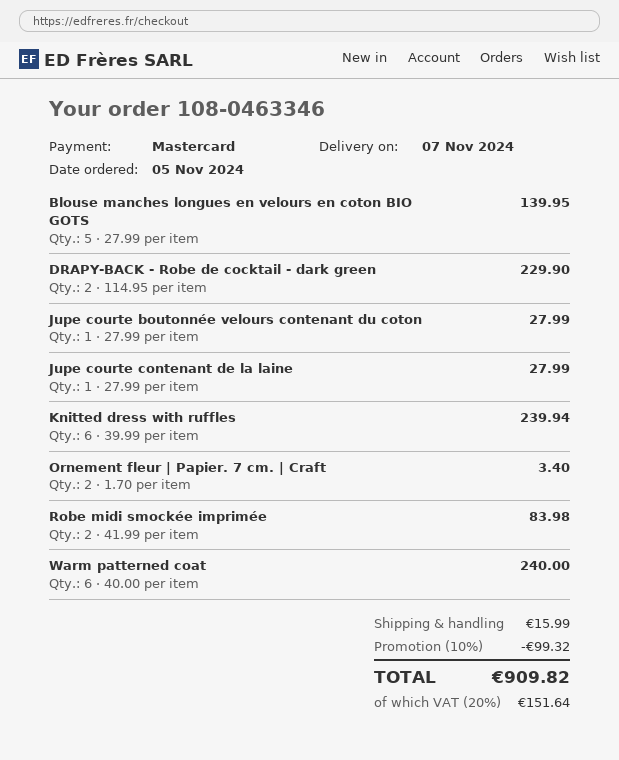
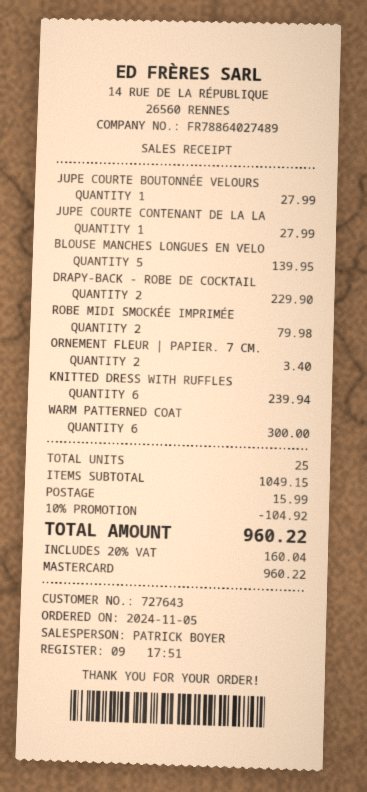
Robe midi smockée imprimée: 2 for 83.98 -> 2 for 79.98
Warm patterned coat: 6 for 240.00 -> 6 for 300.00
discount: 10% = 99.32 -> 10% = 104.92
tax: 20% = 151.64 -> 20% = 160.04
total: 909.82 -> 960.22

